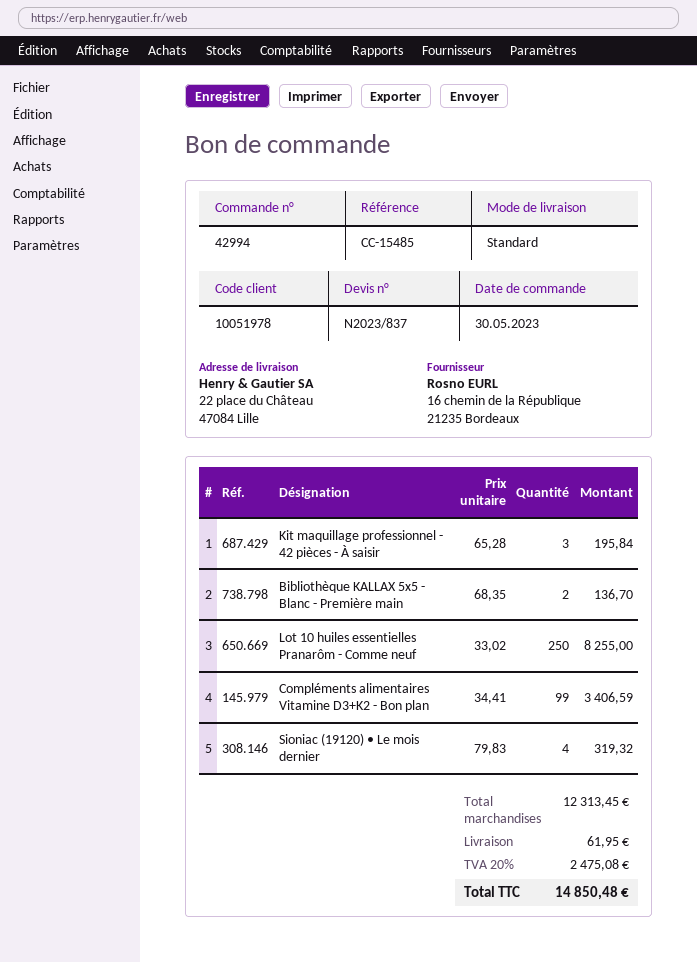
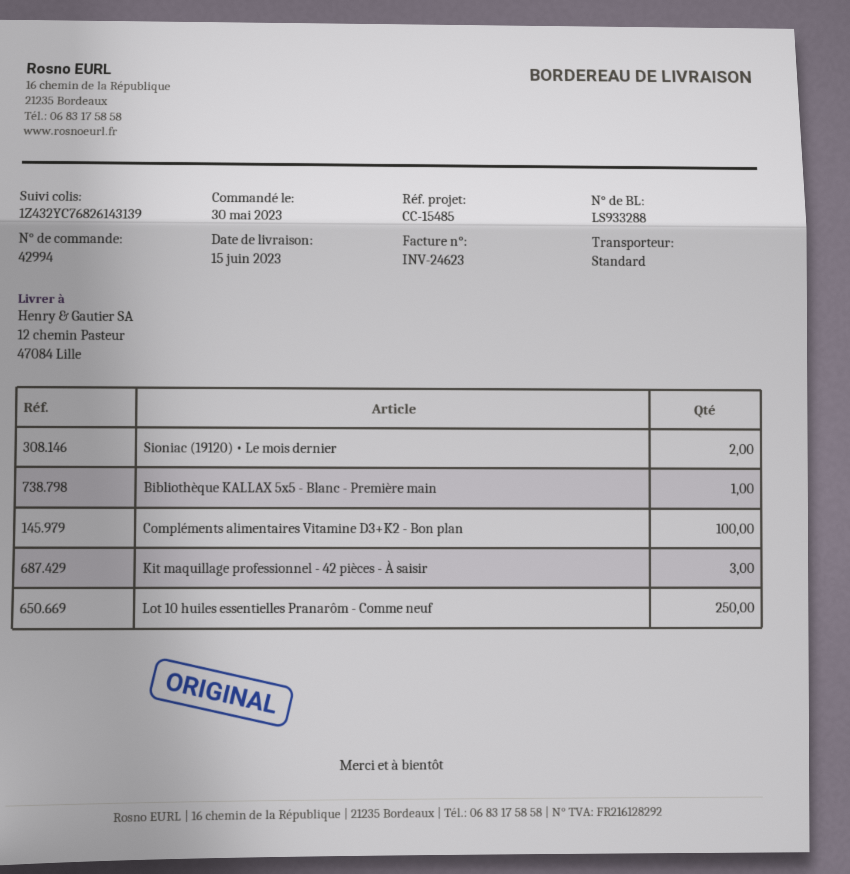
ship to: 22 place du Château, 47084 Lille -> 12 chemin Pasteur, 47084 Lille
Bibliothèque KALLAX 5x5 - Blanc - Première main: 2 -> 1
Compléments alimentaires Vitamine D3+K2 - Bon plan: 99 -> 100
Sioniac (19120) • Le mois dernier: 4 -> 2

